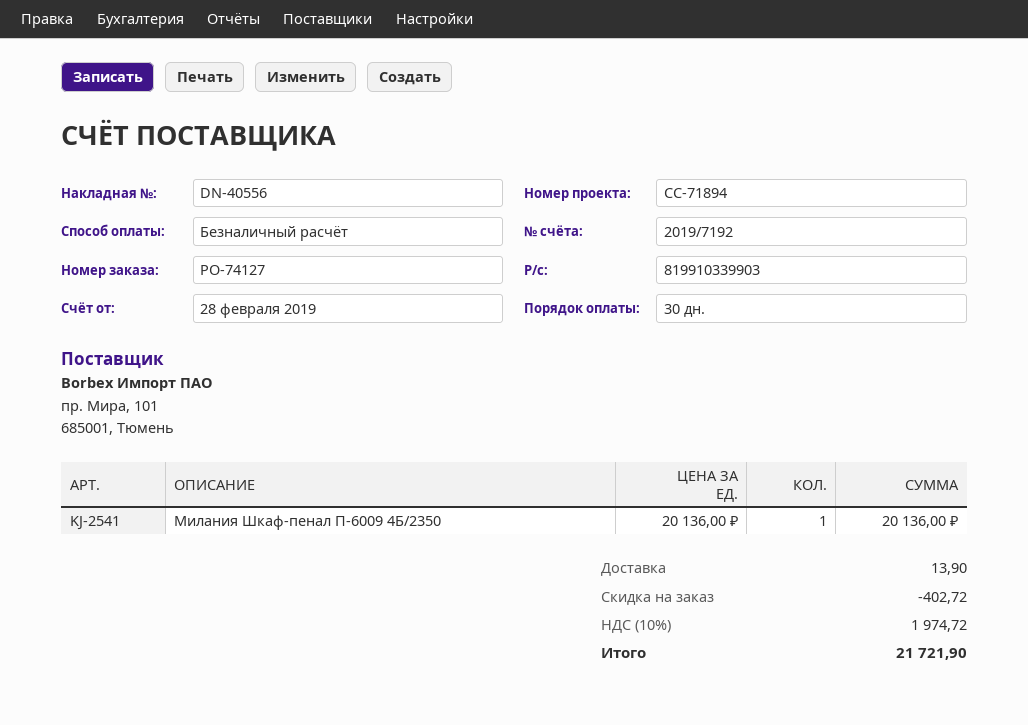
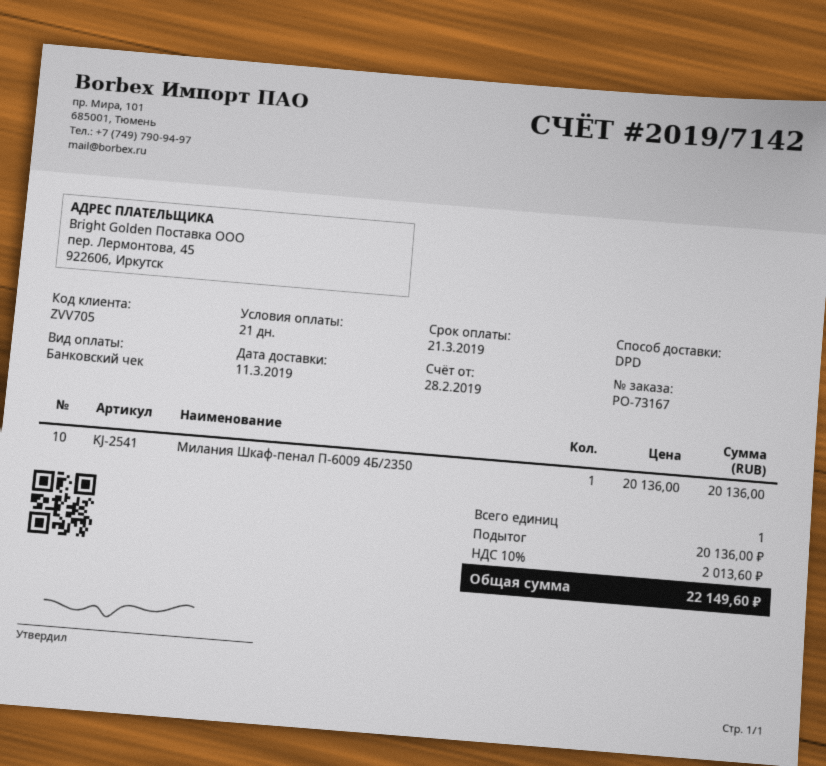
order number: PO-74127 -> PO-73167
invoice number: 2019/7192 -> 2019/7142
payment terms: 30 days -> 21 days
payment method: bank transfer -> cheque
discount: 402.72 -> none
shipping: 13.90 -> none
tax: 10% = 1974.72 -> 10% = 2013.60
total: 21721.90 -> 22149.60

